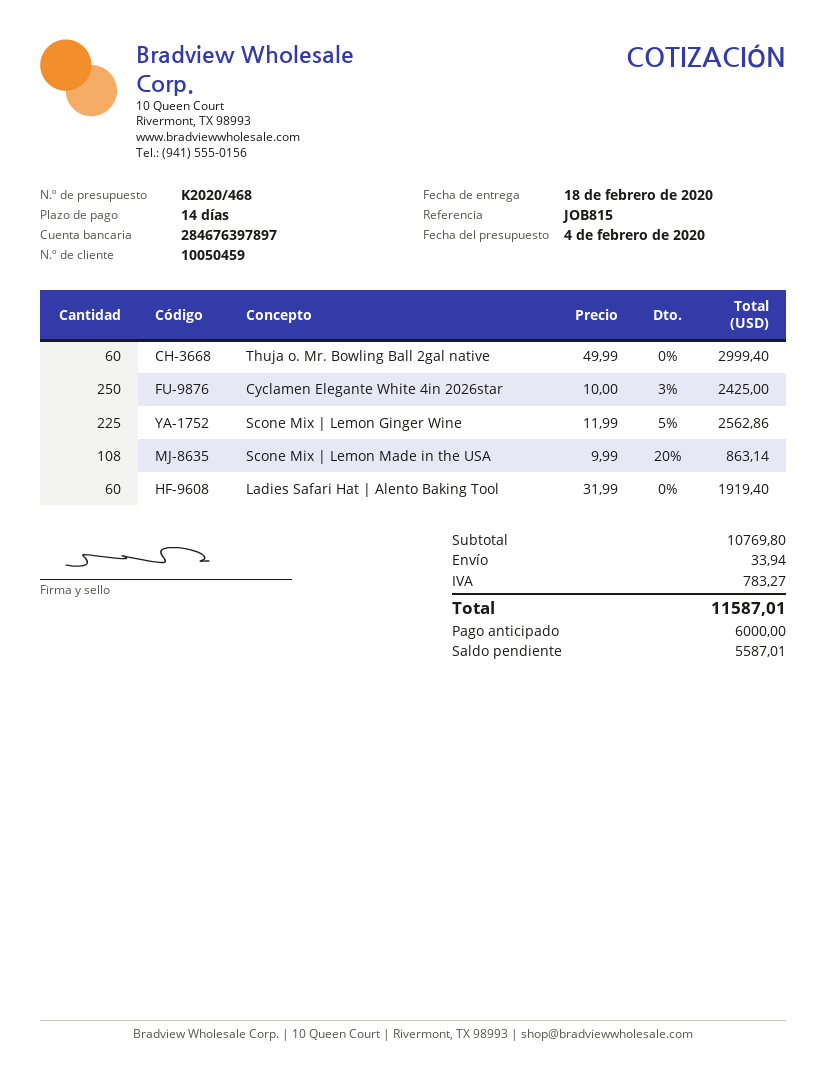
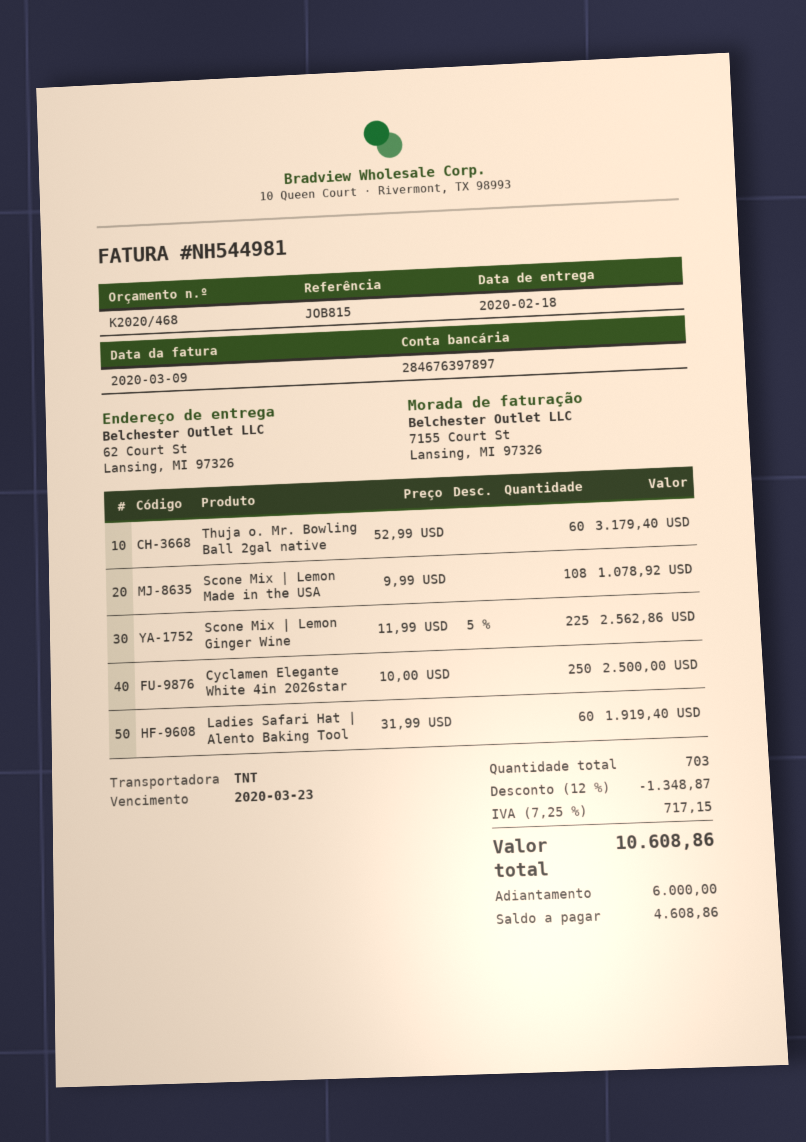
Thuja o. Mr. Bowling Ball 2gal native: 60 x 49.99 = 2999.40 -> 60 x 52.99 = 3179.40
Cyclamen Elegante White 4in 2026star: 250 x 10.00 - 3% = 2425.00 -> 250 x 10.00 = 2500.00
Scone Mix | Lemon Made in the USA: 108 x 9.99 - 20% = 863.14 -> 108 x 9.99 = 1078.92
discount: none -> 12% = 1348.87
shipping: 33.94 -> none
tax: 783.27 -> 717.15
total: 11587.01 -> 10608.86
balance: 5587.01 -> 4608.86

